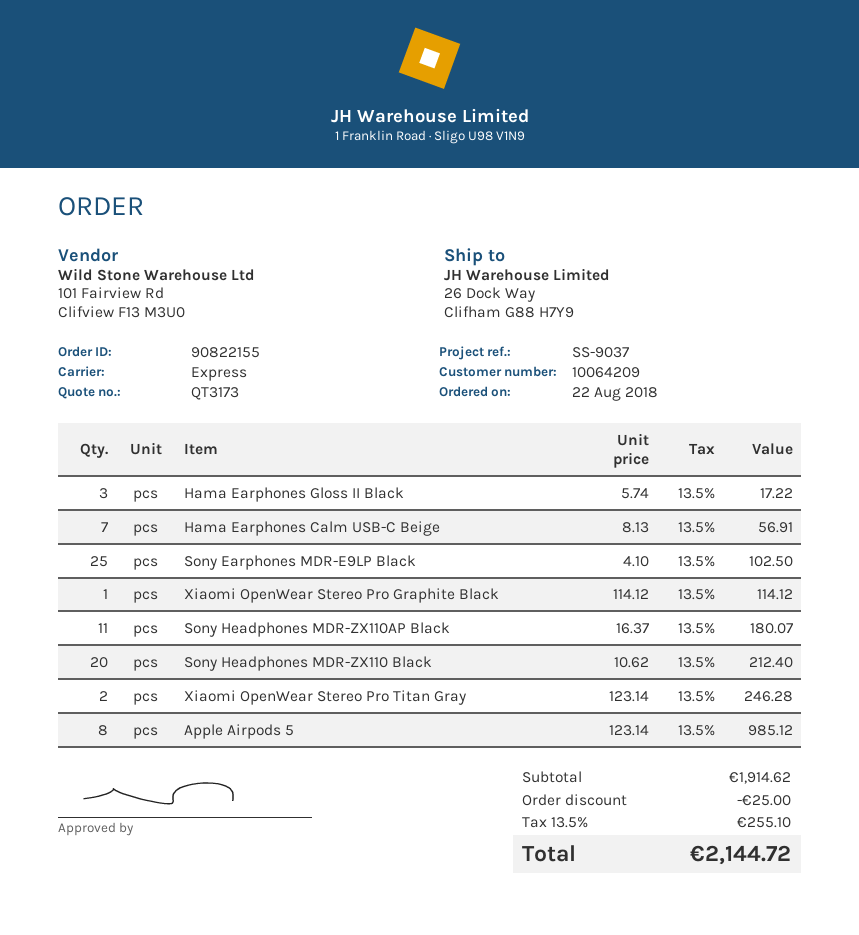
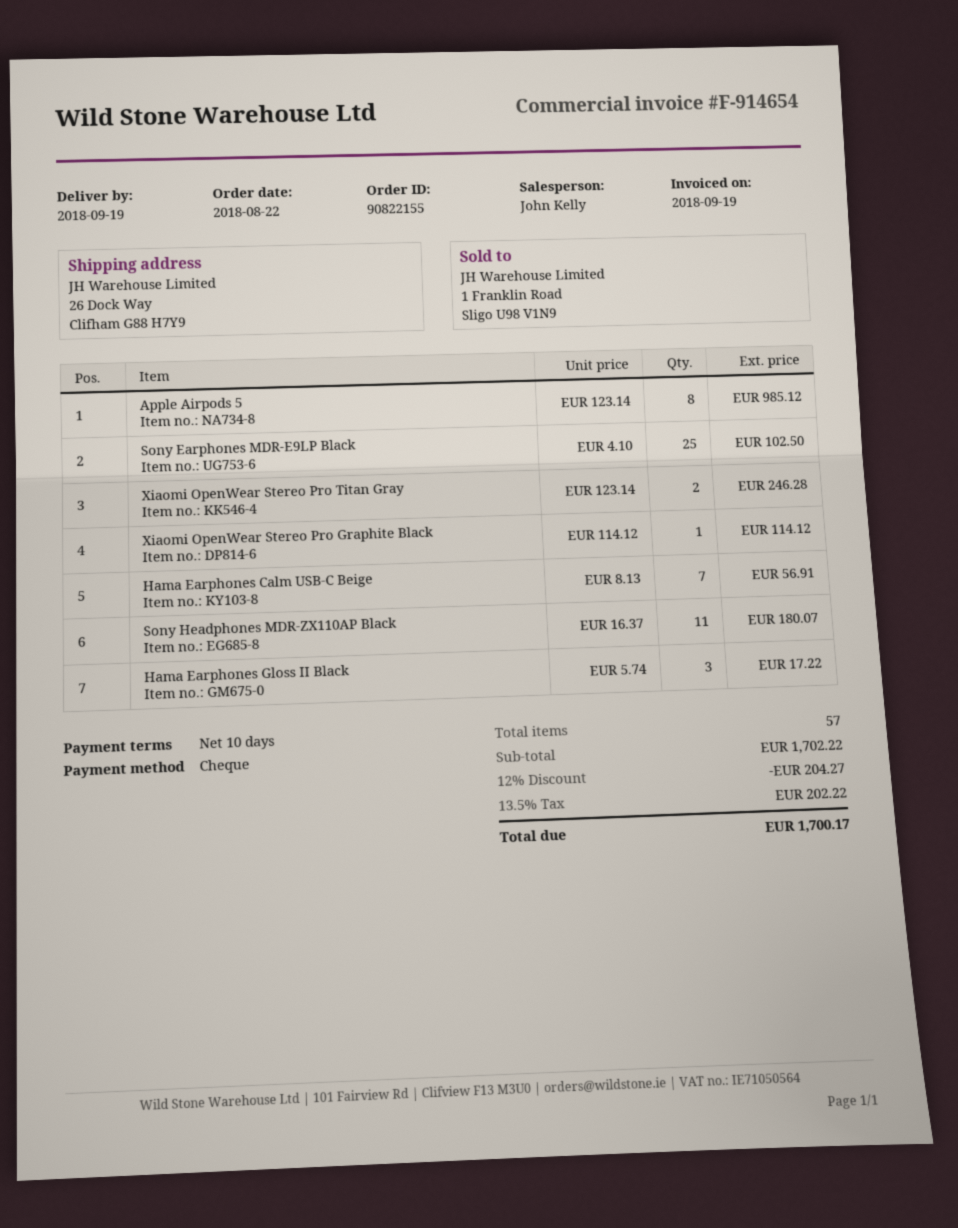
Sony Headphones MDR-ZX110 Black: 20 x 10.62 = 212.40 -> none
subtotal: 1914.62 -> 1702.22
discount: 25.00 -> 204.27
tax: 13.5% = 255.10 -> 13.5% = 202.22
total: 2144.72 -> 1700.17

